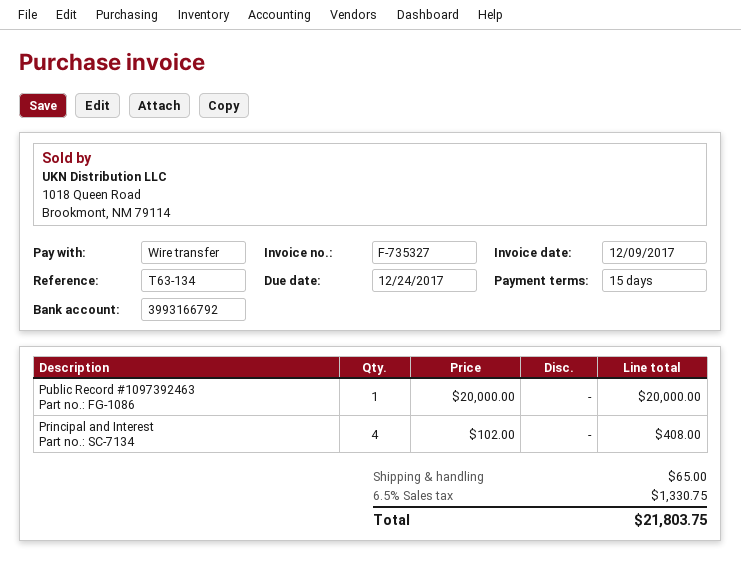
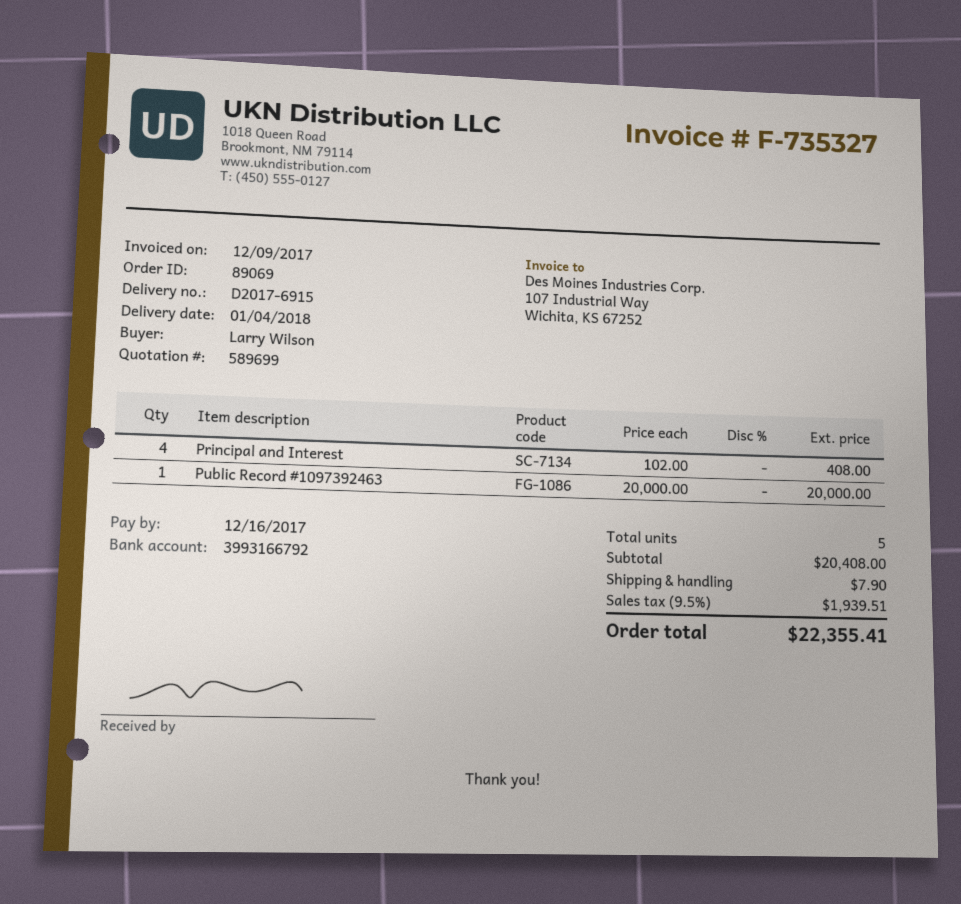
due date: 2017-12-24 -> 2017-12-16
shipping: 65.00 -> 7.90
tax: 6.5% = 1330.75 -> 9.5% = 1939.51
total: 21803.75 -> 22355.41

